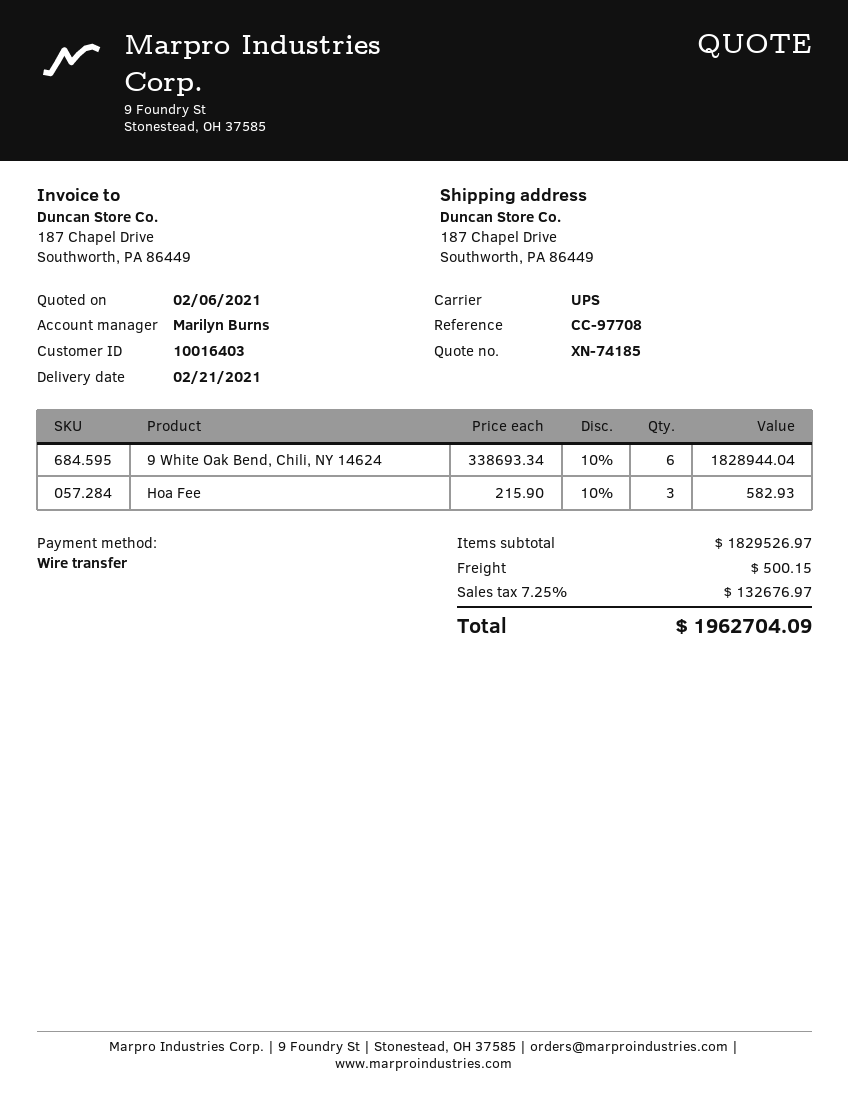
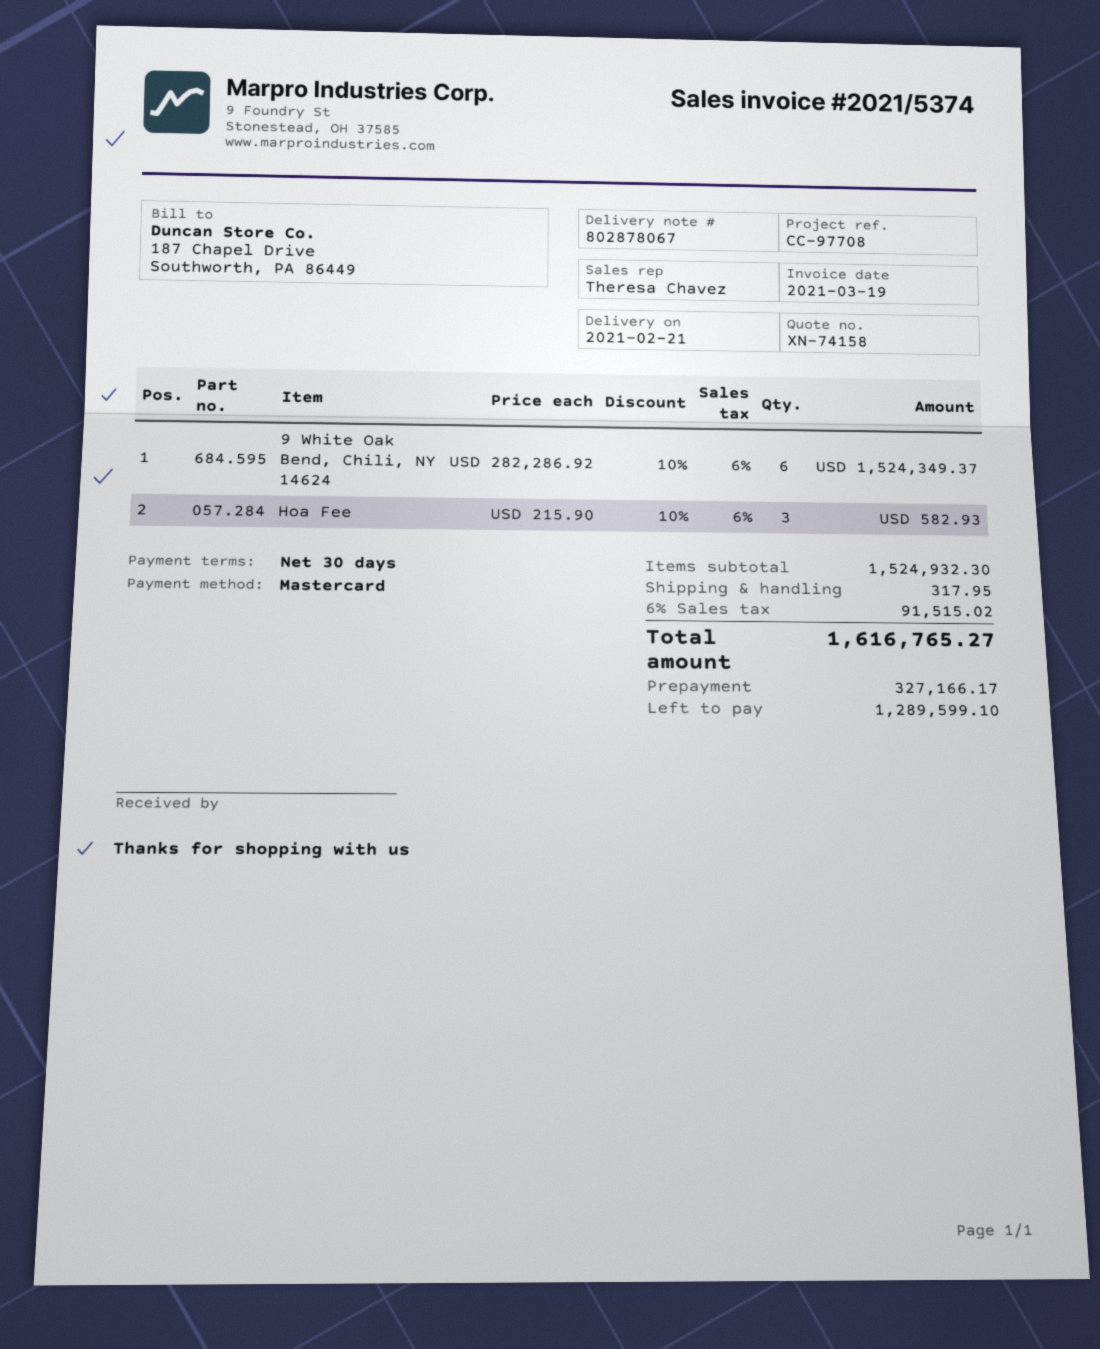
quote number: XN-74185 -> XN-74158
sales rep: Marilyn Burns -> Theresa Chavez
payment method: bank transfer -> Mastercard
9 White Oak Bend, Chili, NY 14624: 6 x 338693.34 - 10% = 1828944.04 -> 6 x 282286.92 - 10% = 1524349.37
subtotal: 1829526.97 -> 1524932.30
shipping: 500.15 -> 317.95
tax: 7.25% = 132676.97 -> 6% = 91515.02
total: 1962704.09 -> 1616765.27

